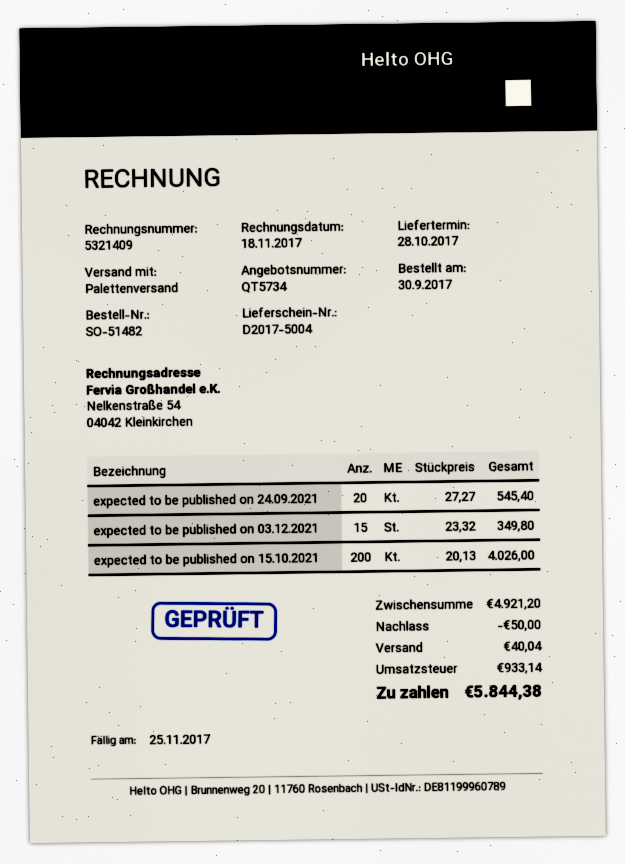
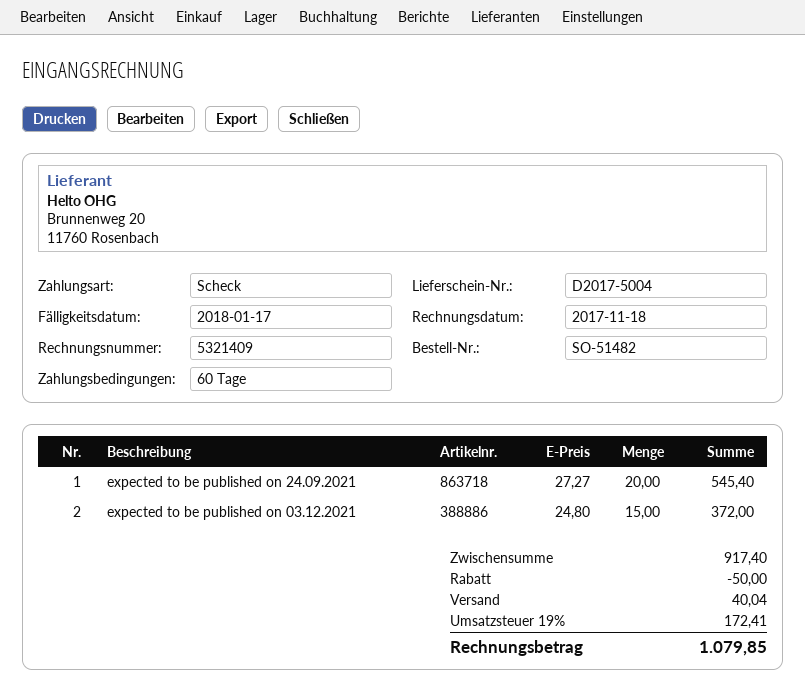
due date: 2017-11-25 -> 2018-01-17
expected to be published on 03.12.2021: 15 x 23.32 = 349.80 -> 15 x 24.80 = 372.00
expected to be published on 15.10.2021: 200 x 20.13 = 4026.00 -> none
subtotal: 4921.20 -> 917.40
tax: 933.14 -> 172.41
total: 5844.38 -> 1079.85

